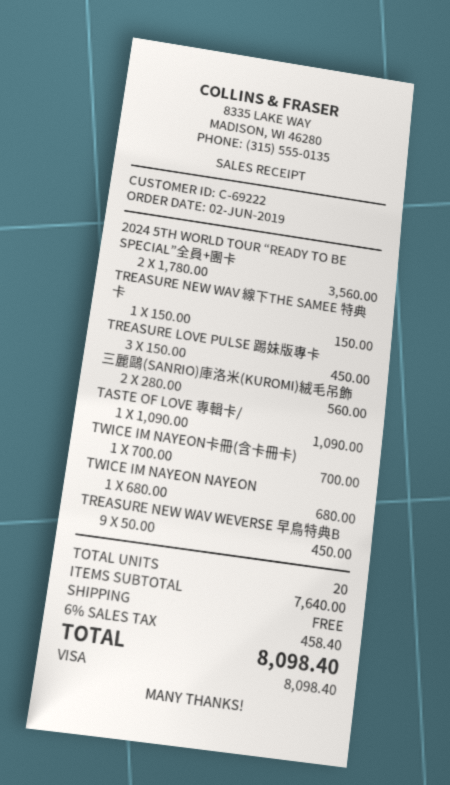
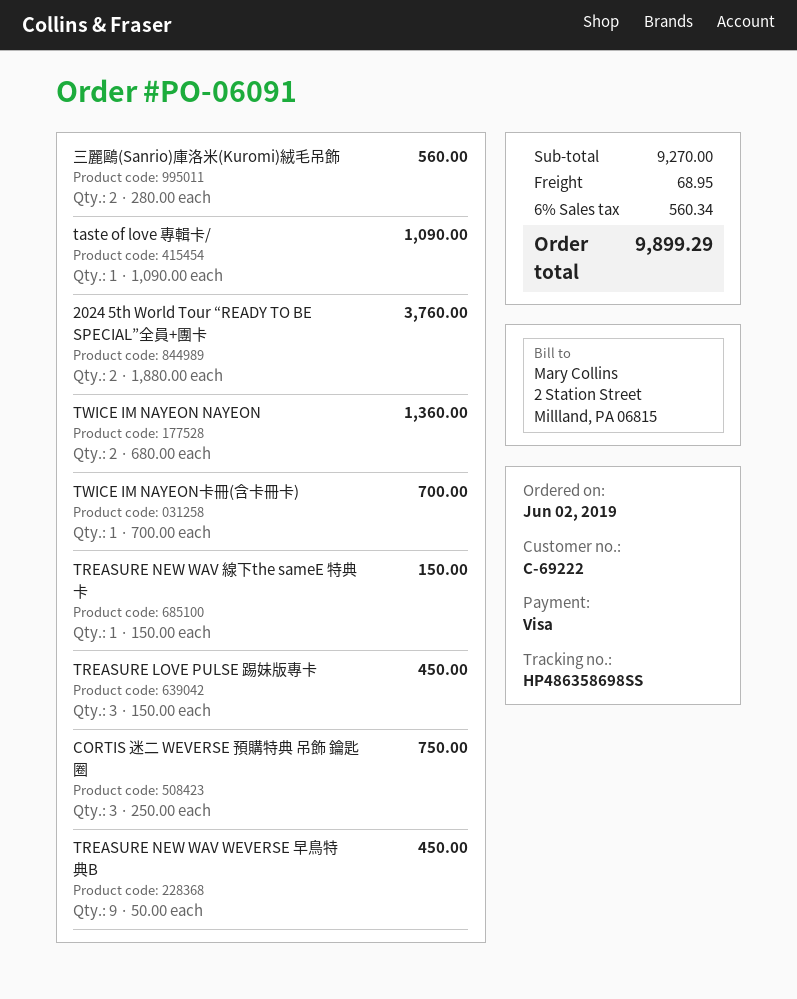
2024 5TH WORLD TOUR “READY TO BE SPECIAL”全員+團卡: 2 x 1780.00 = 3560.00 -> 2 x 1880.00 = 3760.00
TWICE IM NAYEON NAYEON: 1 x 680.00 = 680.00 -> 2 x 680.00 = 1360.00
CORTIS 迷二 WEVERSE 預購特典 吊飾 鑰匙圈: none -> 3 x 250.00 = 750.00
subtotal: 7640.00 -> 9270.00
shipping: 0.00 -> 68.95
tax: 6% = 458.40 -> 6% = 560.34
total: 8098.40 -> 9899.29

